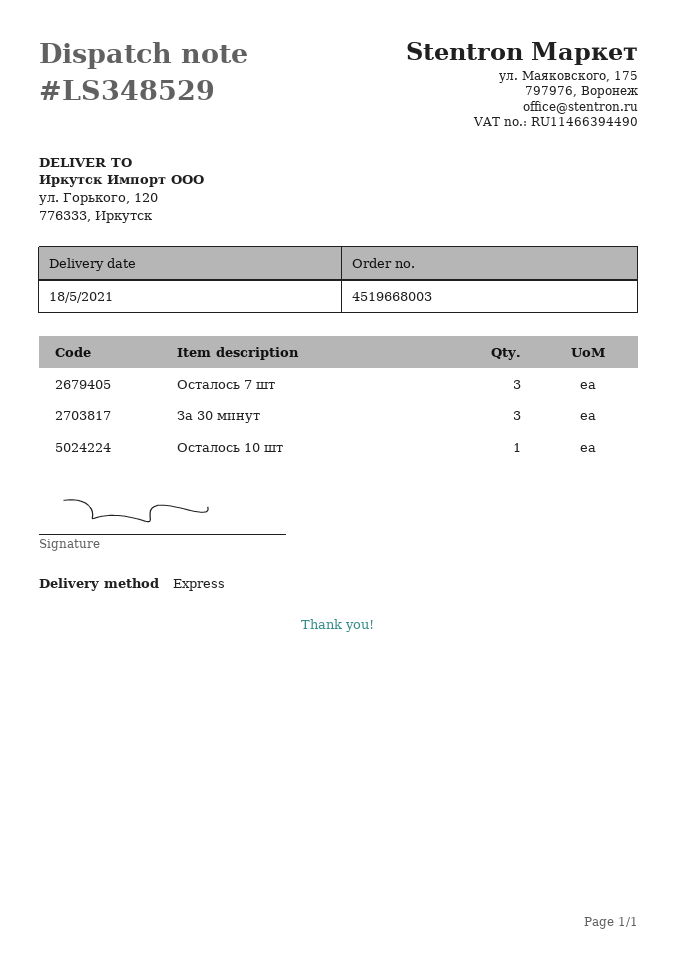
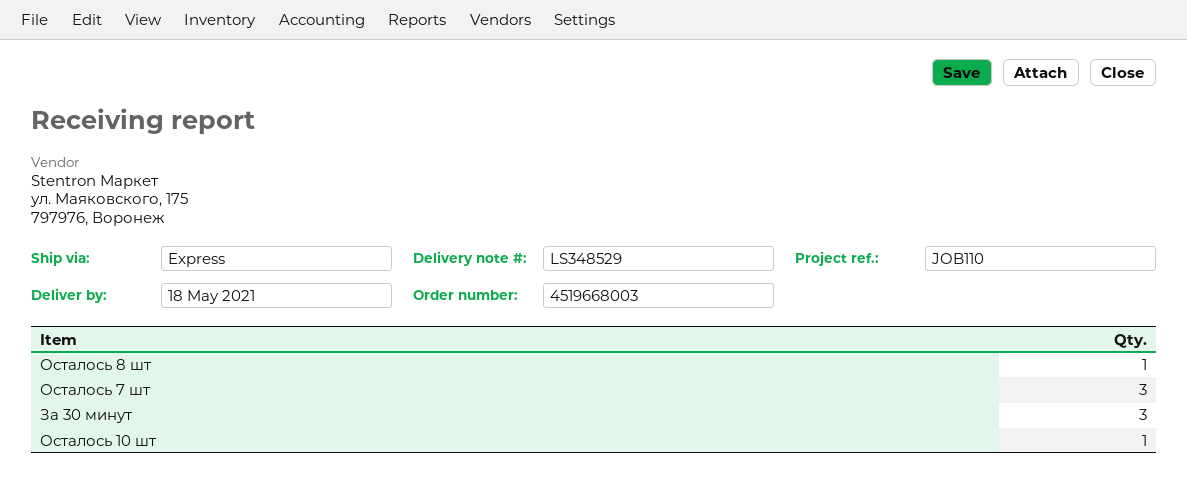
Осталось 8 шт: none -> 1

